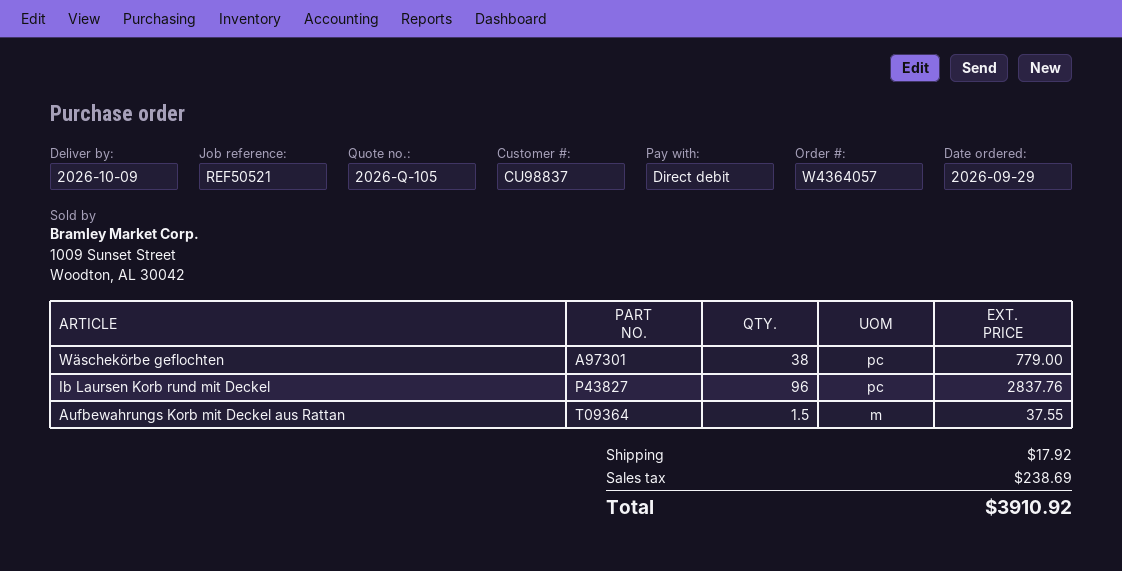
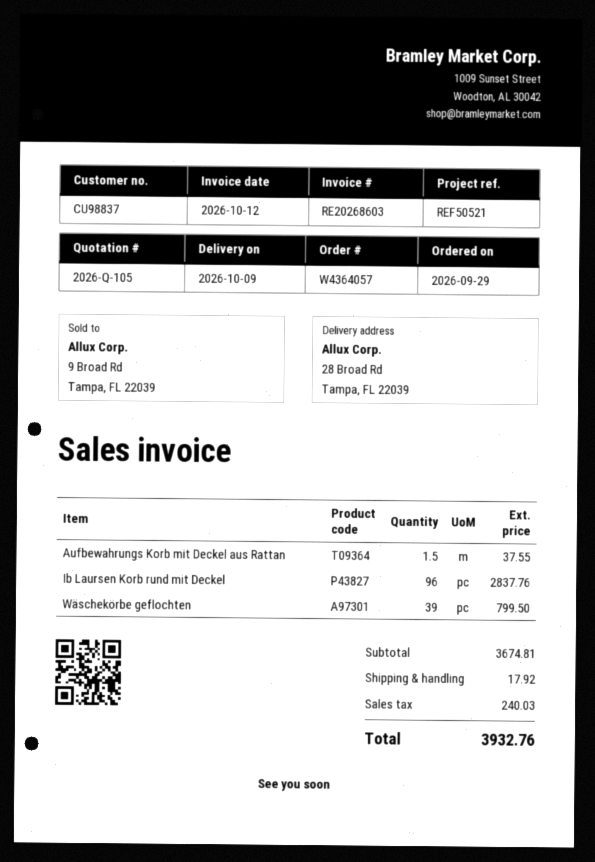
Wäschekörbe geflochten: 38 for 779.00 -> 39 for 799.50
tax: 238.69 -> 240.03
total: 3910.92 -> 3932.76

